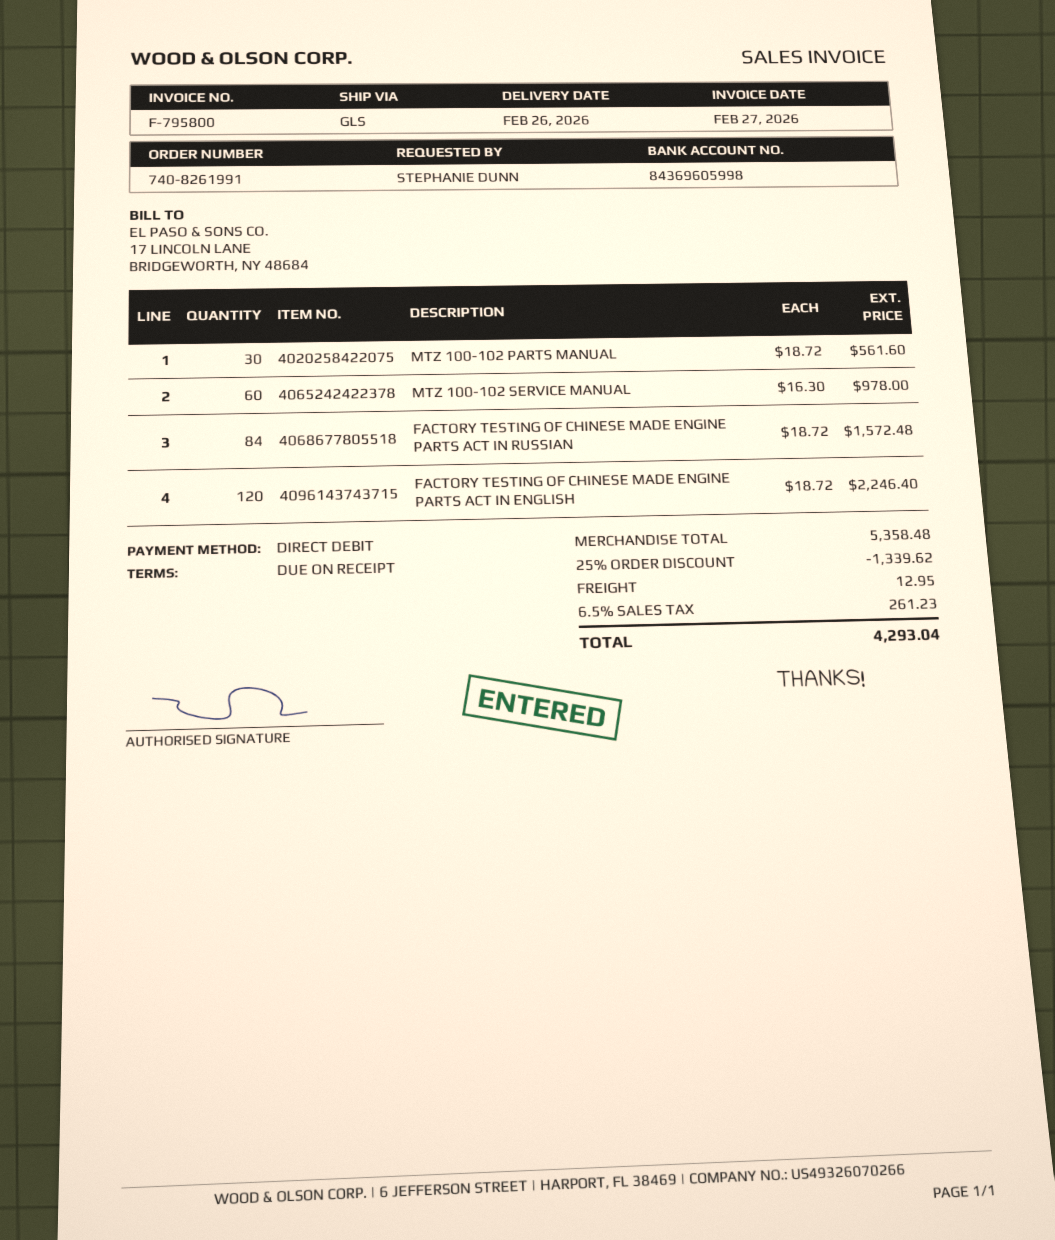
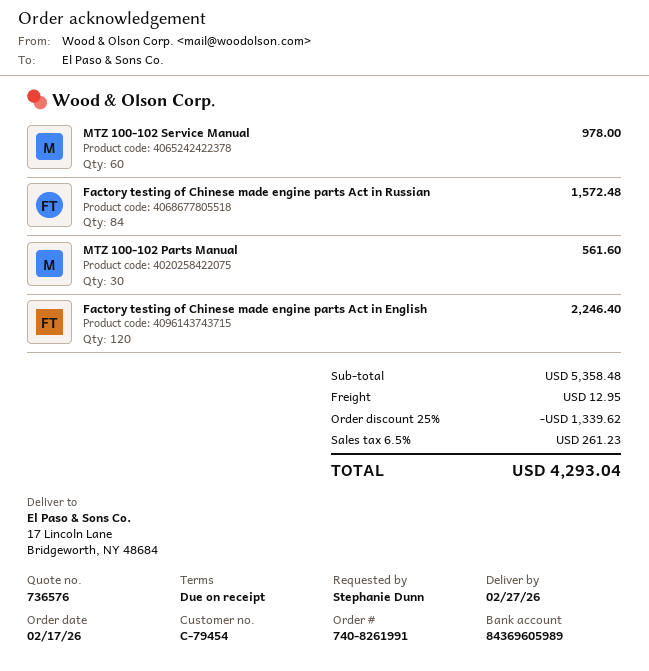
delivery date: 2026-02-26 -> 2026-02-27
bank account: 84369605998 -> 84369605989

